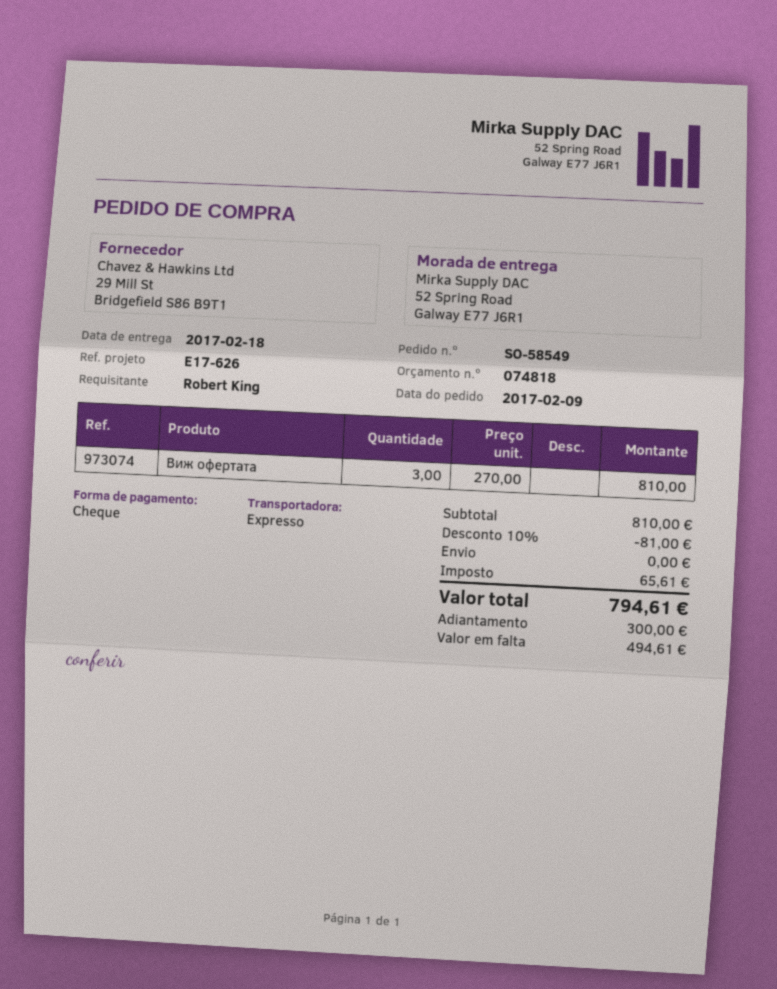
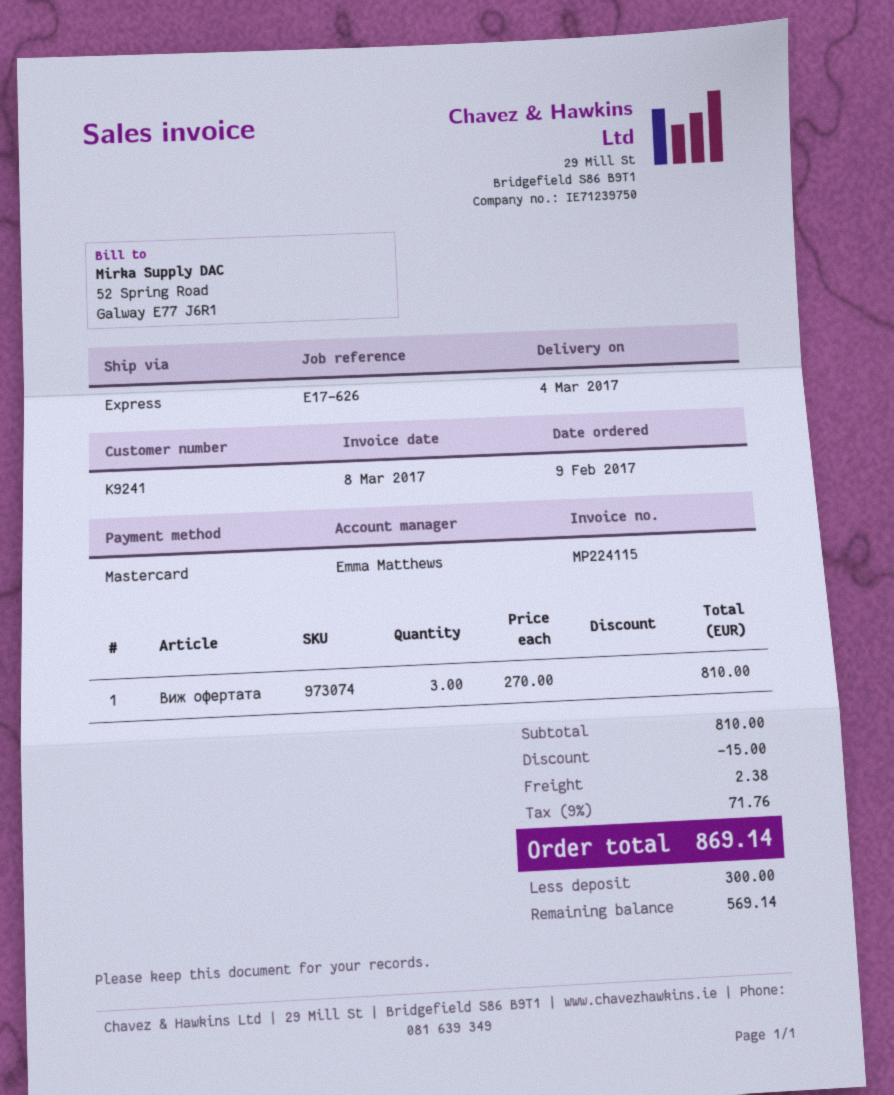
delivery date: 2017-02-18 -> 2017-03-04
payment method: cheque -> Mastercard
discount: 81.00 -> 15.00
shipping: 0.00 -> 2.38
tax: 65.61 -> 71.76
total: 794.61 -> 869.14
balance: 494.61 -> 569.14

